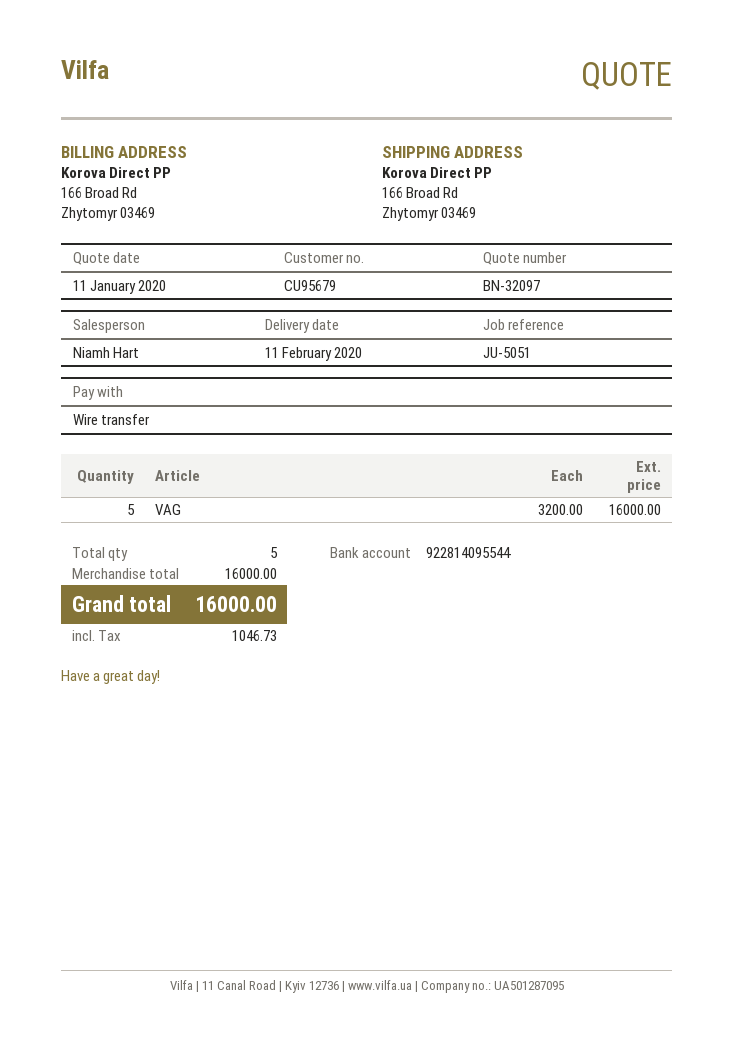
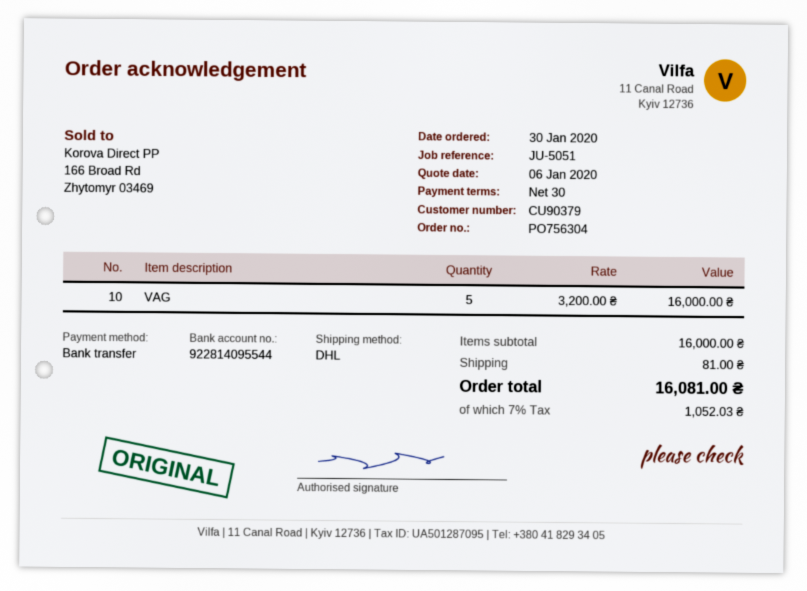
quote date: 2020-01-11 -> 2020-01-06
customer number: CU95679 -> CU90379
shipping: none -> 81.00
tax: 1046.73 -> 1052.03
total: 16000.00 -> 16081.00

